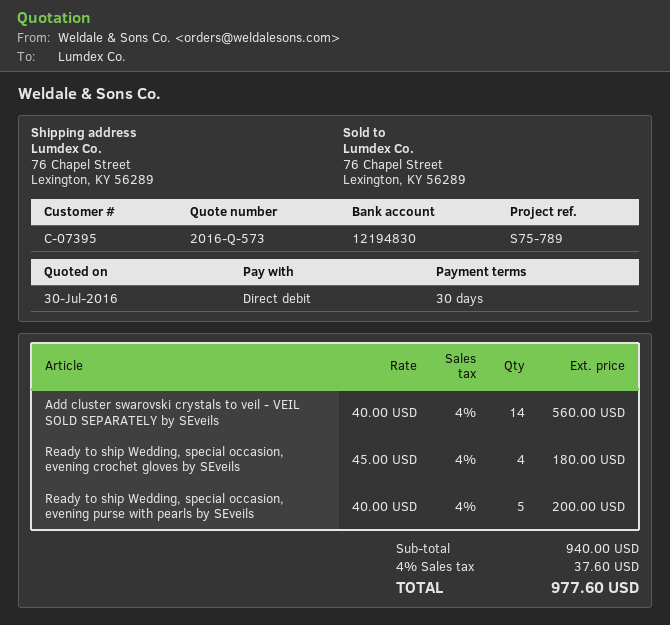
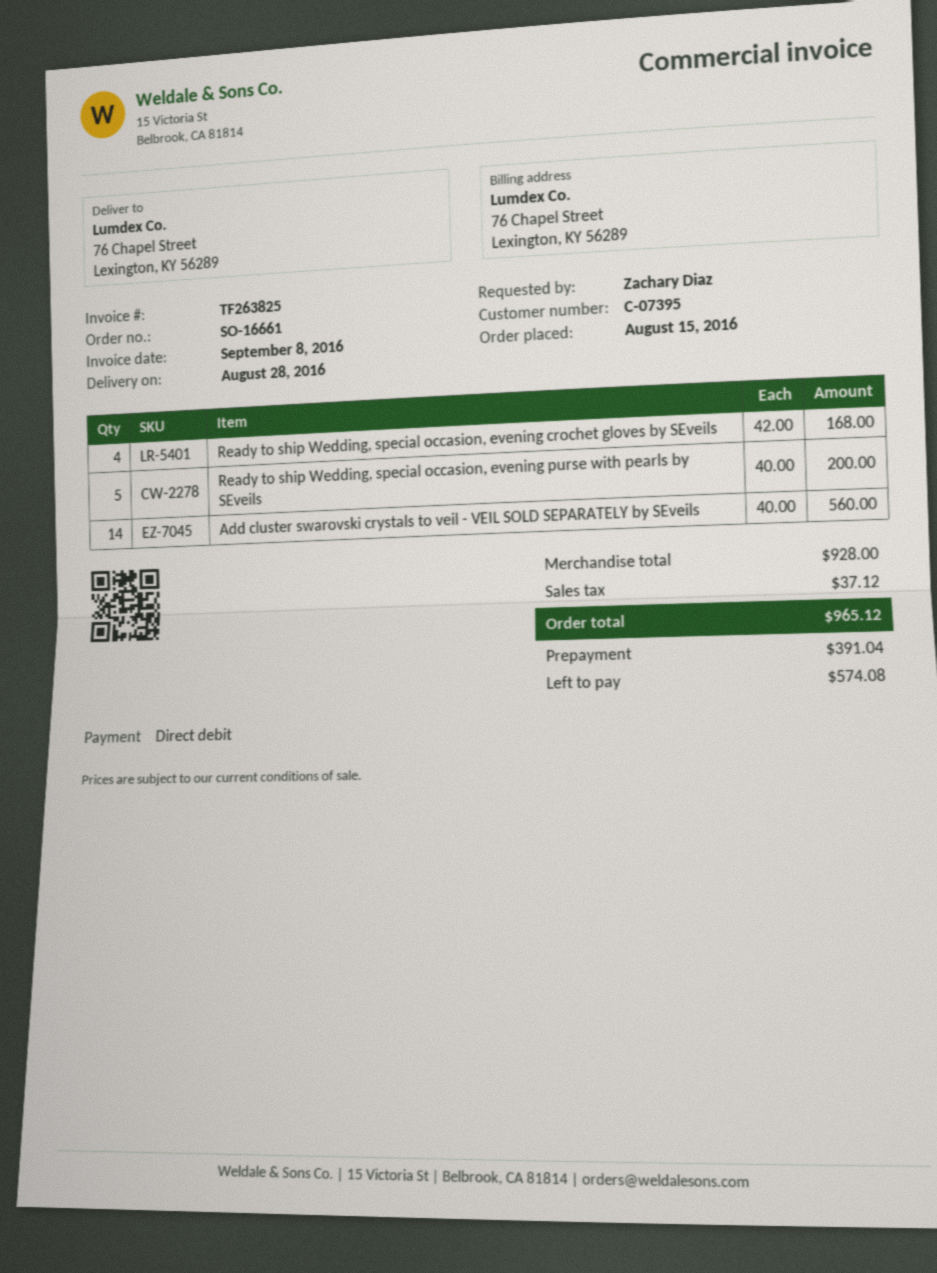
Ready to ship Wedding, special occasion, evening crochet gloves by SEveils: 4 x 45.00 = 180.00 -> 4 x 42.00 = 168.00
subtotal: 940.00 -> 928.00
tax: 37.60 -> 37.12
total: 977.60 -> 965.12

